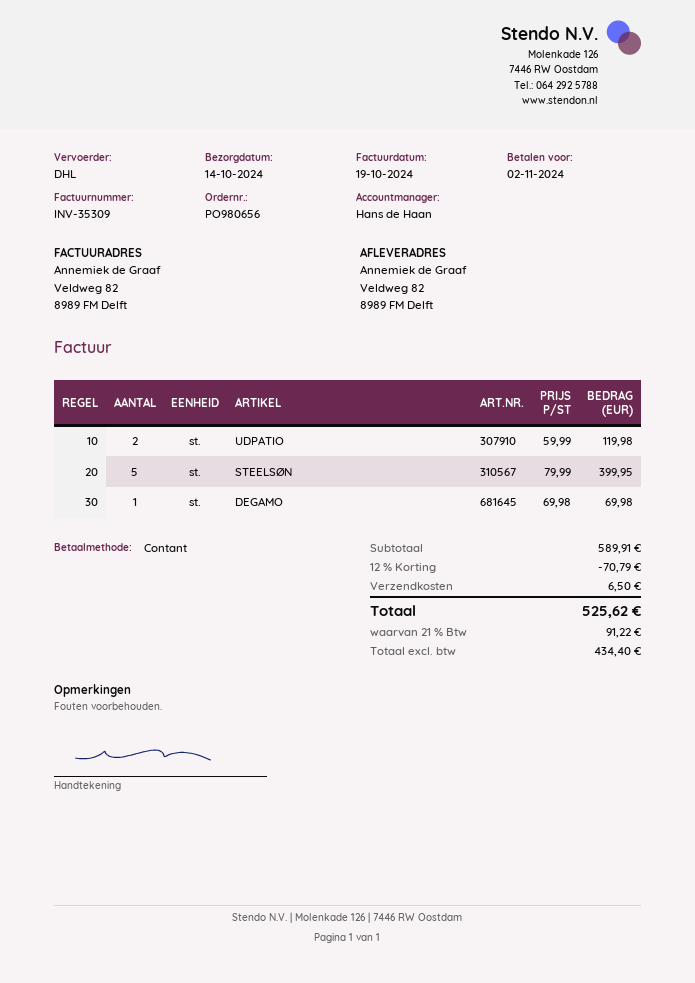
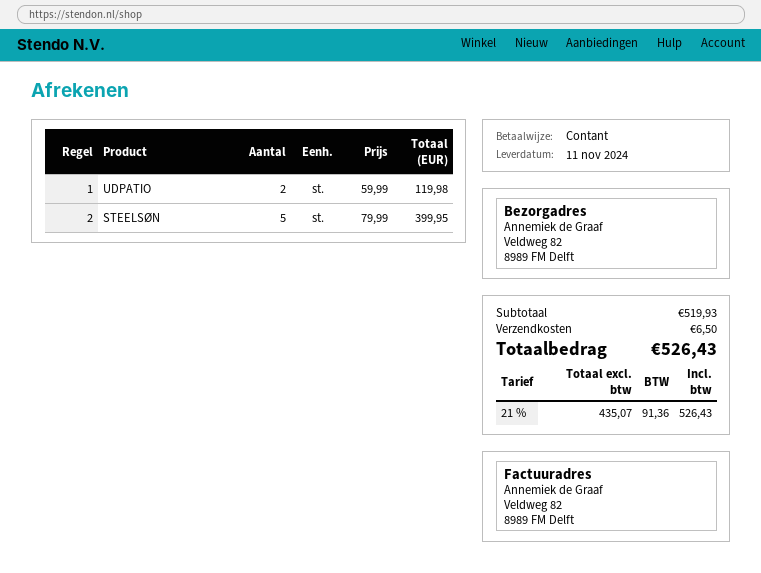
delivery date: 2024-10-14 -> 2024-11-11
DEGAMO: 1 x 69.98 = 69.98 -> none
subtotal: 589.91 -> 519.93
discount: 12% = 70.79 -> none
net: 434.40 -> 435.07
tax: 21% = 91.22 -> 21% = 91.36
total: 525.62 -> 526.43

